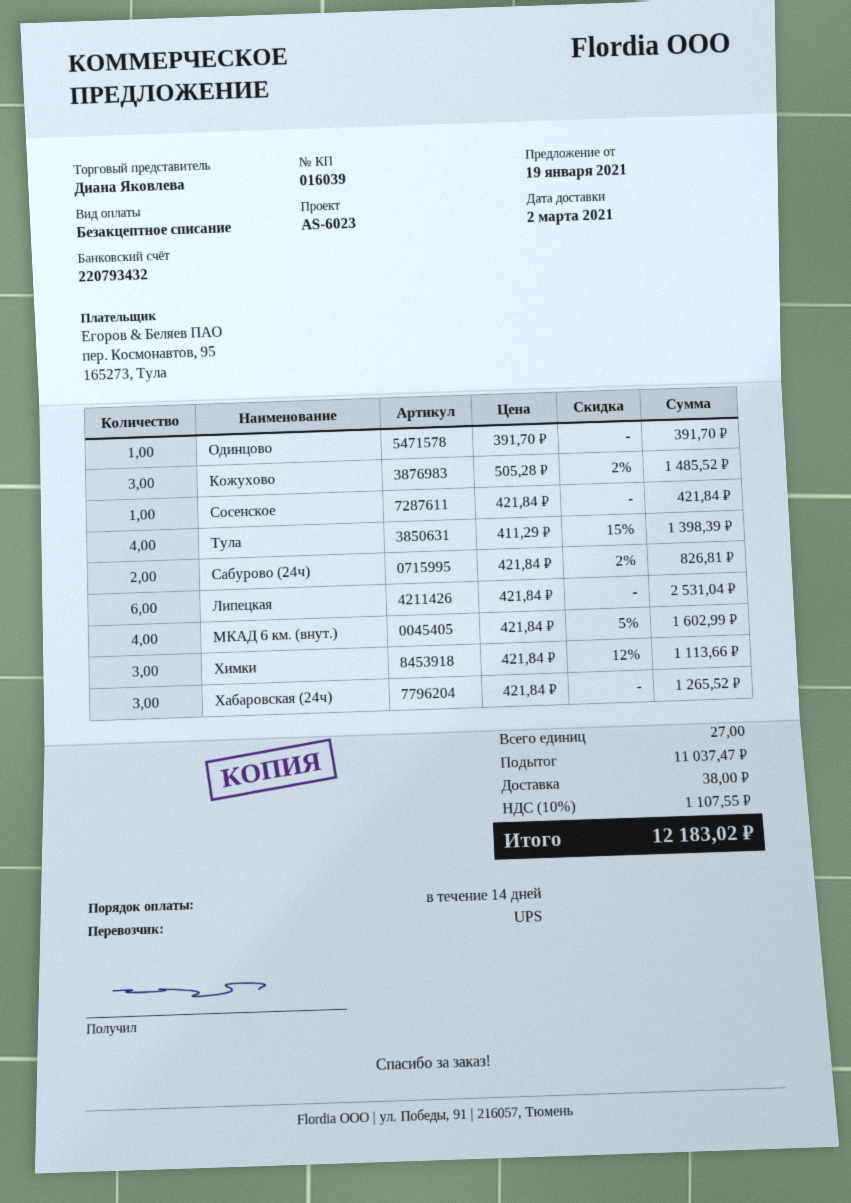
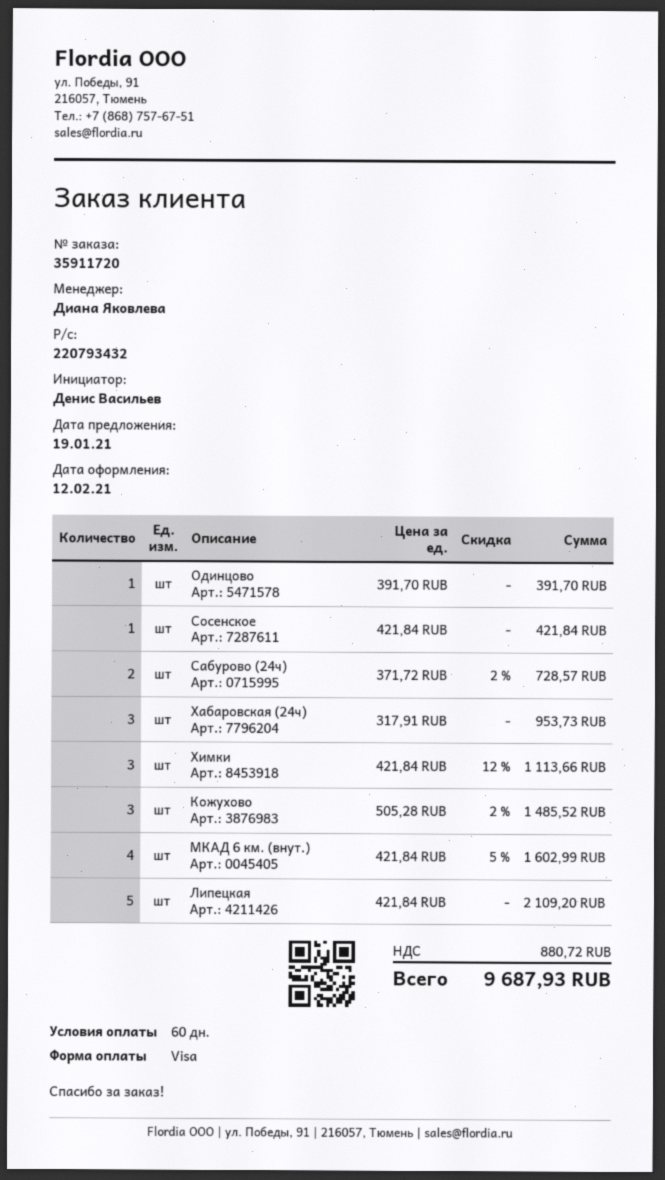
payment terms: 14 days -> 60 days
payment method: direct debit -> Visa
Тула: 4 x 411.29 - 15% = 1398.39 -> none
Сабурово (24ч): 2 x 421.84 - 2% = 826.81 -> 2 x 371.72 - 2% = 728.57
Липецкая: 6 x 421.84 = 2531.04 -> 5 x 421.84 = 2109.20
Хабаровская (24ч): 3 x 421.84 = 1265.52 -> 3 x 317.91 = 953.73
shipping: 38.00 -> none
tax: 1107.55 -> 880.72
total: 12183.02 -> 9687.93

